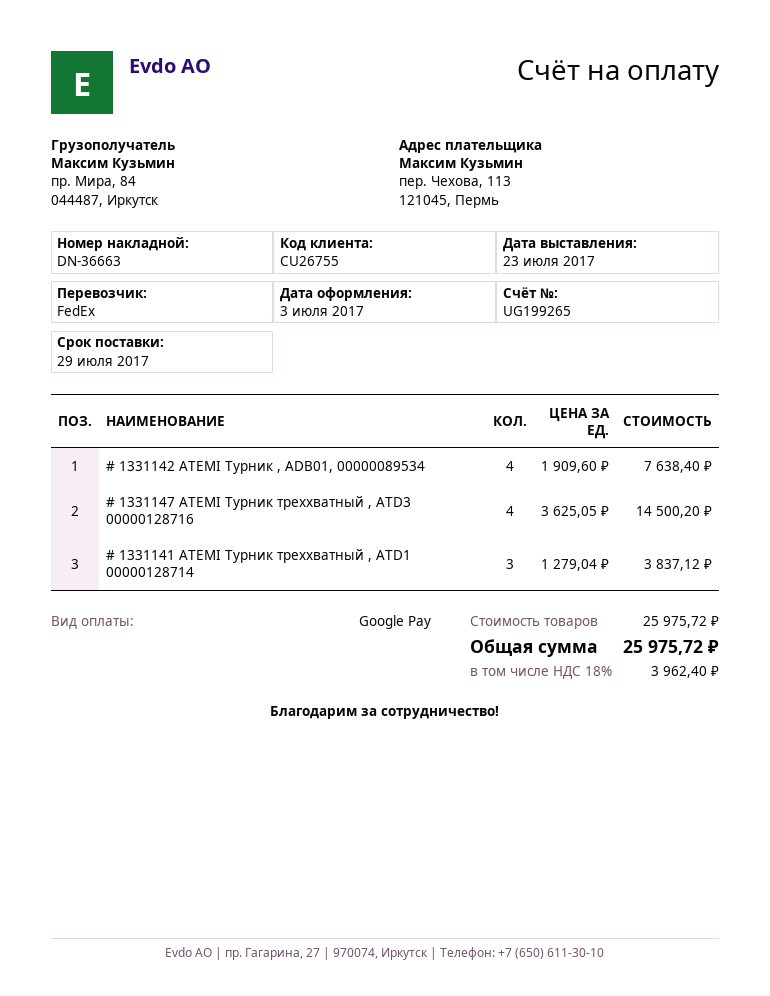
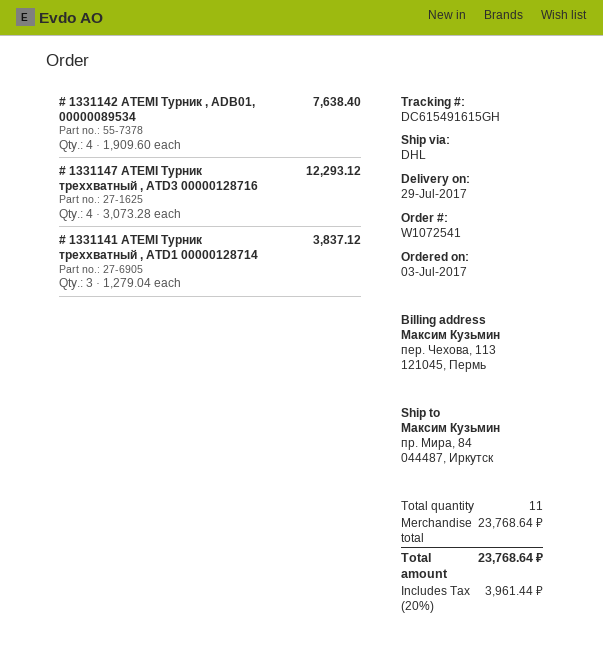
shipping method: FedEx -> DHL
# 1331147 ATEMI Турник треххватный , ATD3 00000128716: 4 x 3625.05 = 14500.20 -> 4 x 3073.28 = 12293.12
subtotal: 25975.72 -> 23768.64
tax: 18% = 3962.40 -> 20% = 3961.44
total: 25975.72 -> 23768.64

